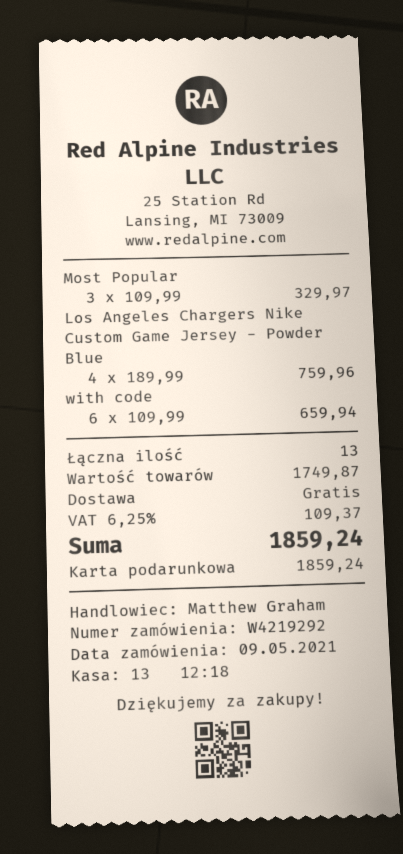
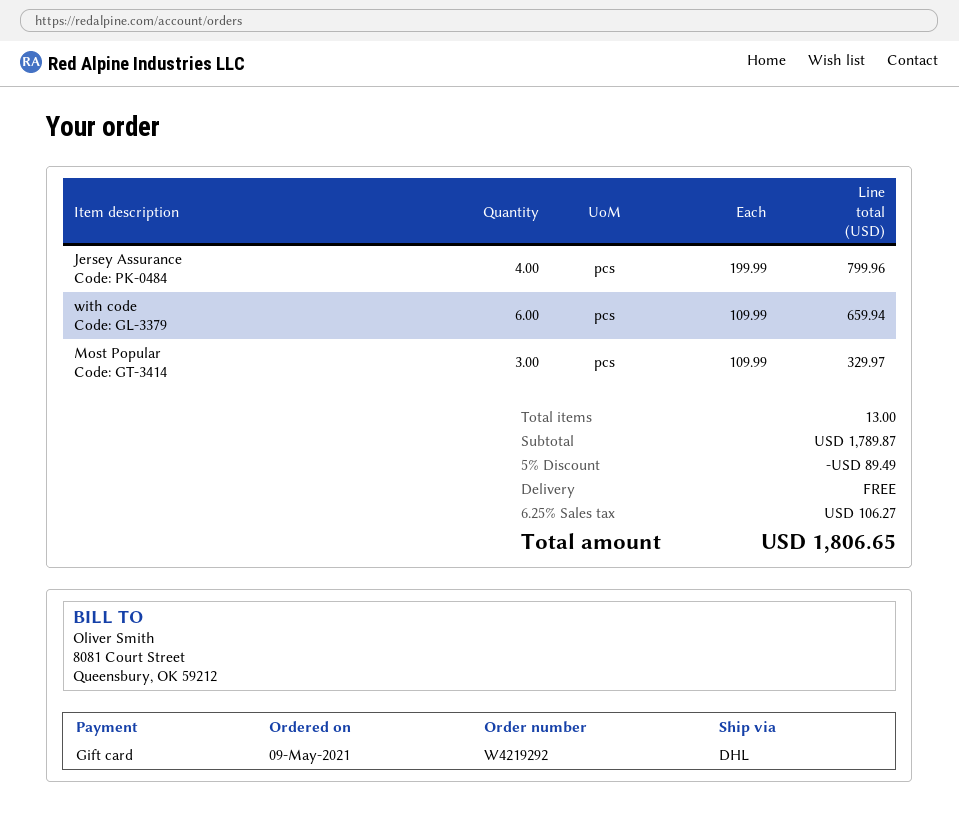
Los Angeles Chargers Nike Custom Game Jersey - Powder Blue: 4 x 189.99 = 759.96 -> none
Jersey Assurance: none -> 4 x 199.99 = 799.96
subtotal: 1749.87 -> 1789.87
discount: none -> 5% = 89.49
tax: 6.25% = 109.37 -> 6.25% = 106.27
total: 1859.24 -> 1806.65

